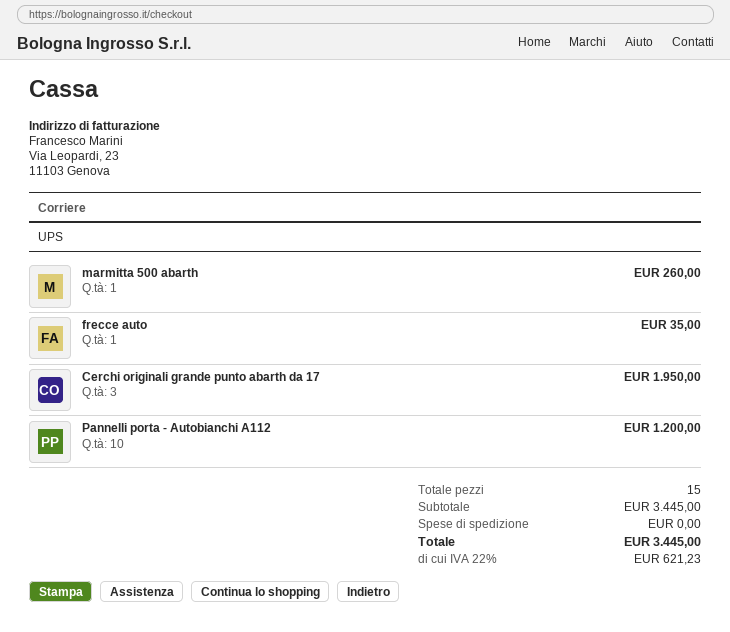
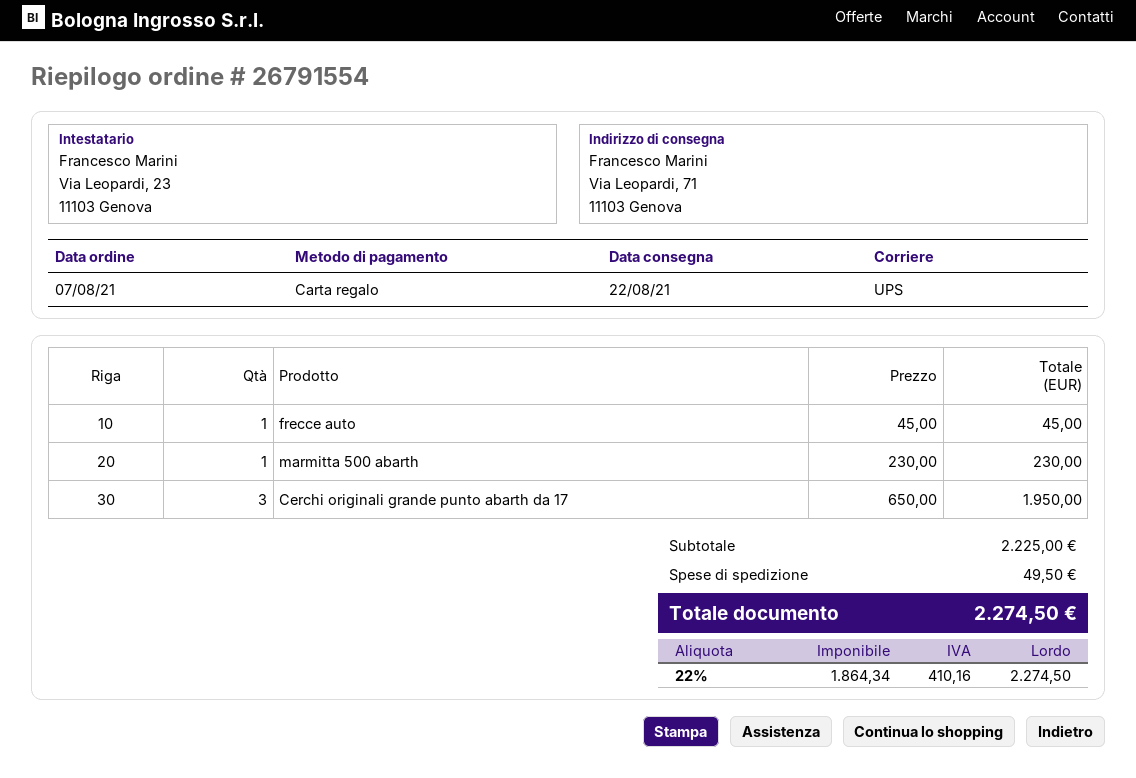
marmitta 500 abarth: 1 for 260.00 -> 1 for 230.00
frecce auto: 1 for 35.00 -> 1 for 45.00
Pannelli porta - Autobianchi A112: 10 for 1200.00 -> none
subtotal: 3445.00 -> 2225.00
shipping: 0.00 -> 49.50
tax: 22% = 621.23 -> 22% = 410.16
total: 3445.00 -> 2274.50

